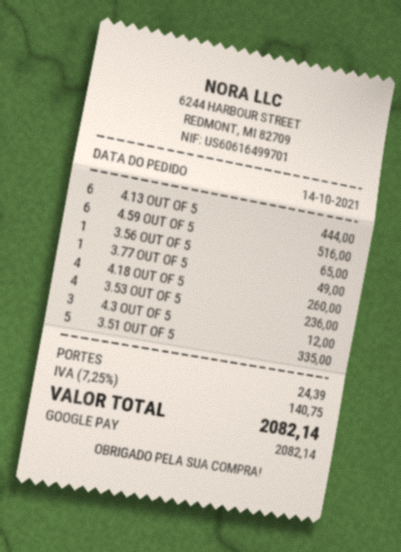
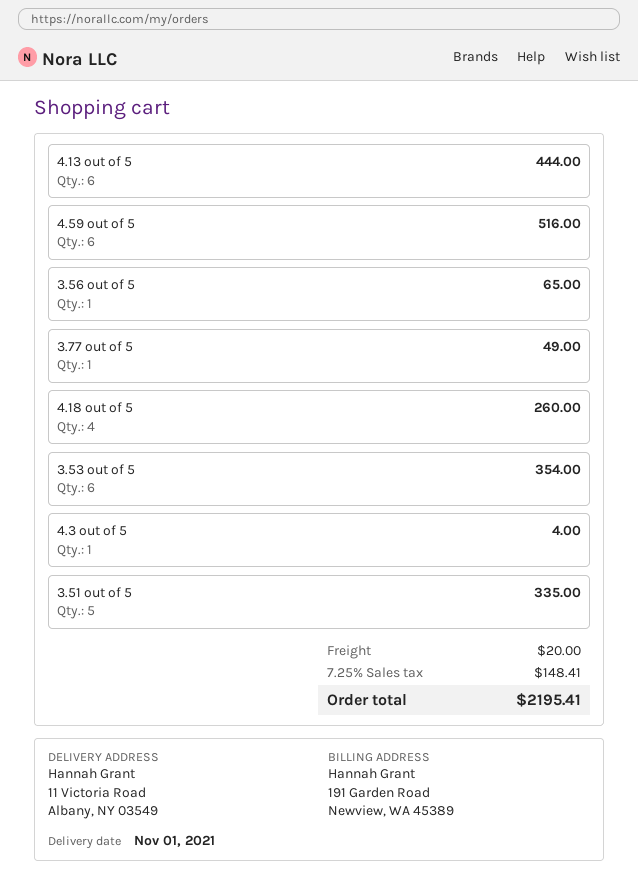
3.53 OUT OF 5: 4 for 236.00 -> 6 for 354.00
4.3 OUT OF 5: 3 for 12.00 -> 1 for 4.00
shipping: 24.39 -> 20.00
tax: 7.25% = 140.75 -> 7.25% = 148.41
total: 2082.14 -> 2195.41

